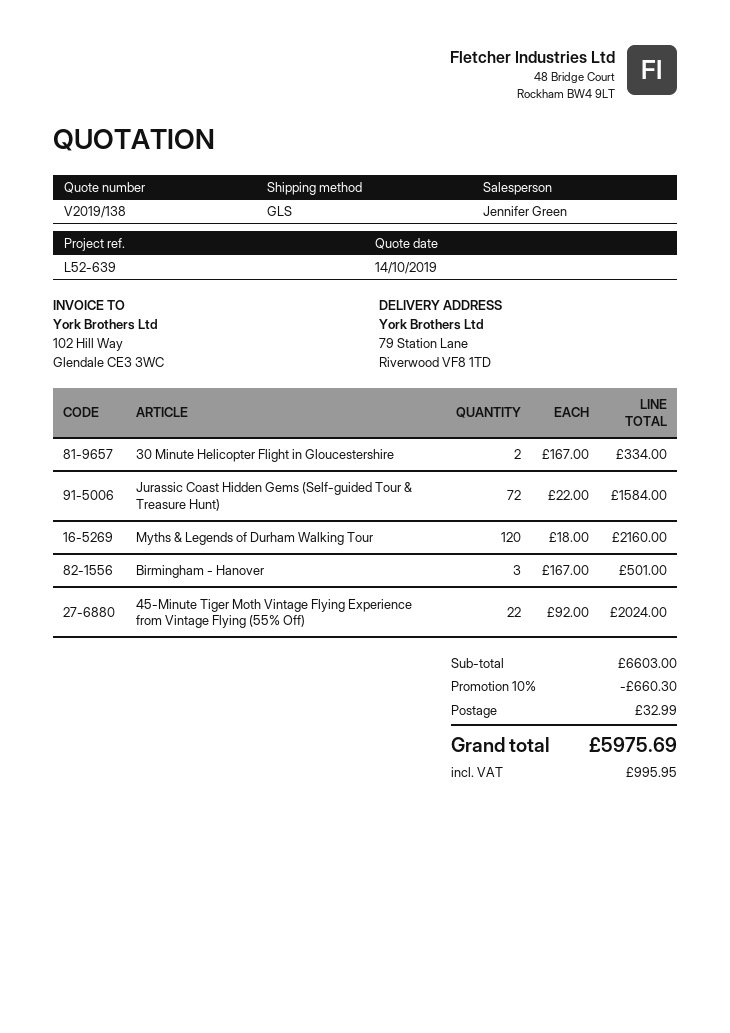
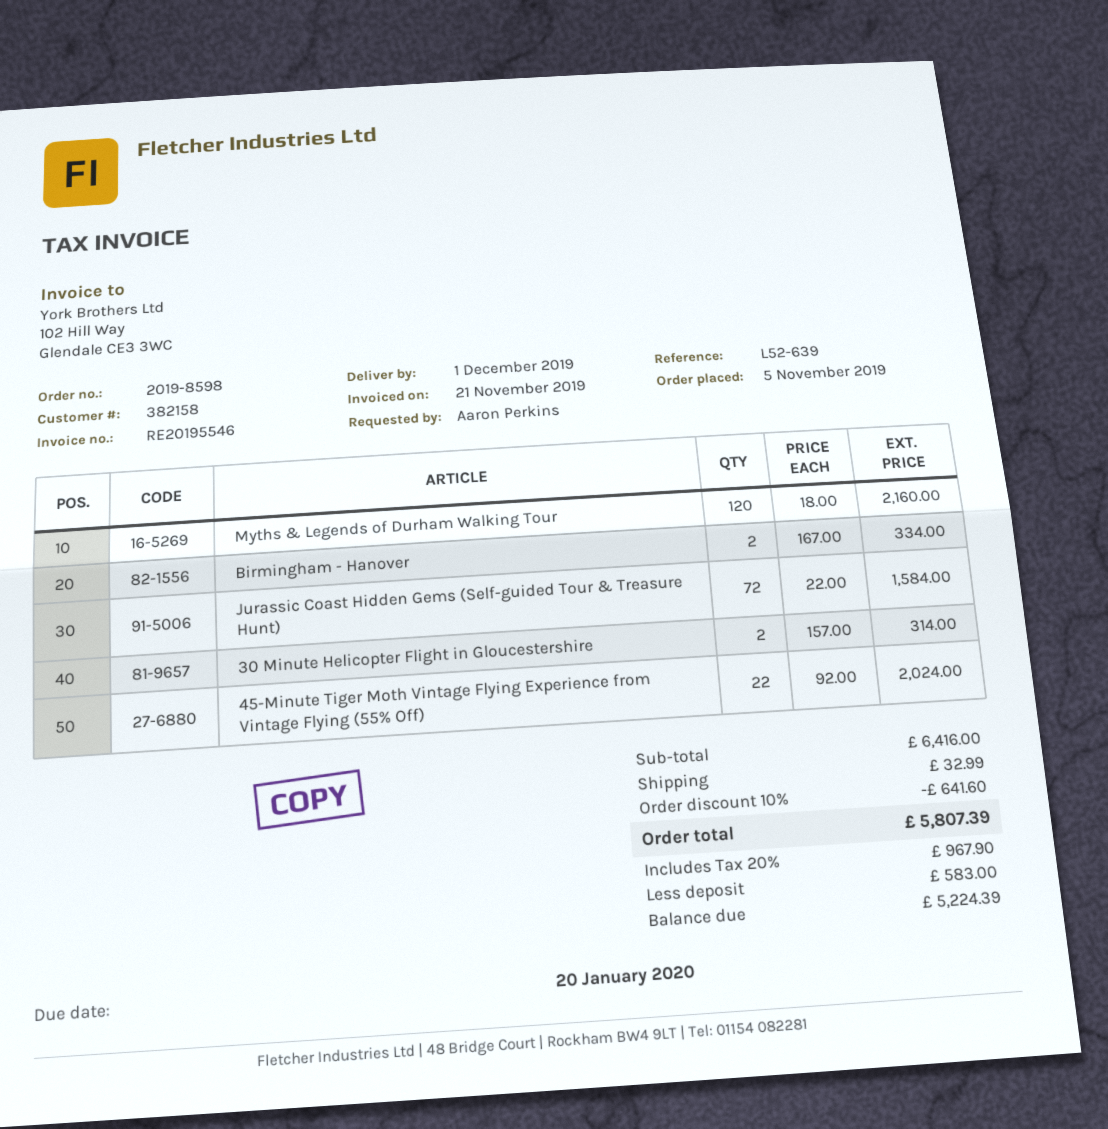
30 Minute Helicopter Flight in Gloucestershire: 2 x 167.00 = 334.00 -> 2 x 157.00 = 314.00
Birmingham - Hanover: 3 x 167.00 = 501.00 -> 2 x 167.00 = 334.00
subtotal: 6603.00 -> 6416.00
discount: 10% = 660.30 -> 10% = 641.60
tax: 995.95 -> 967.90
total: 5975.69 -> 5807.39

